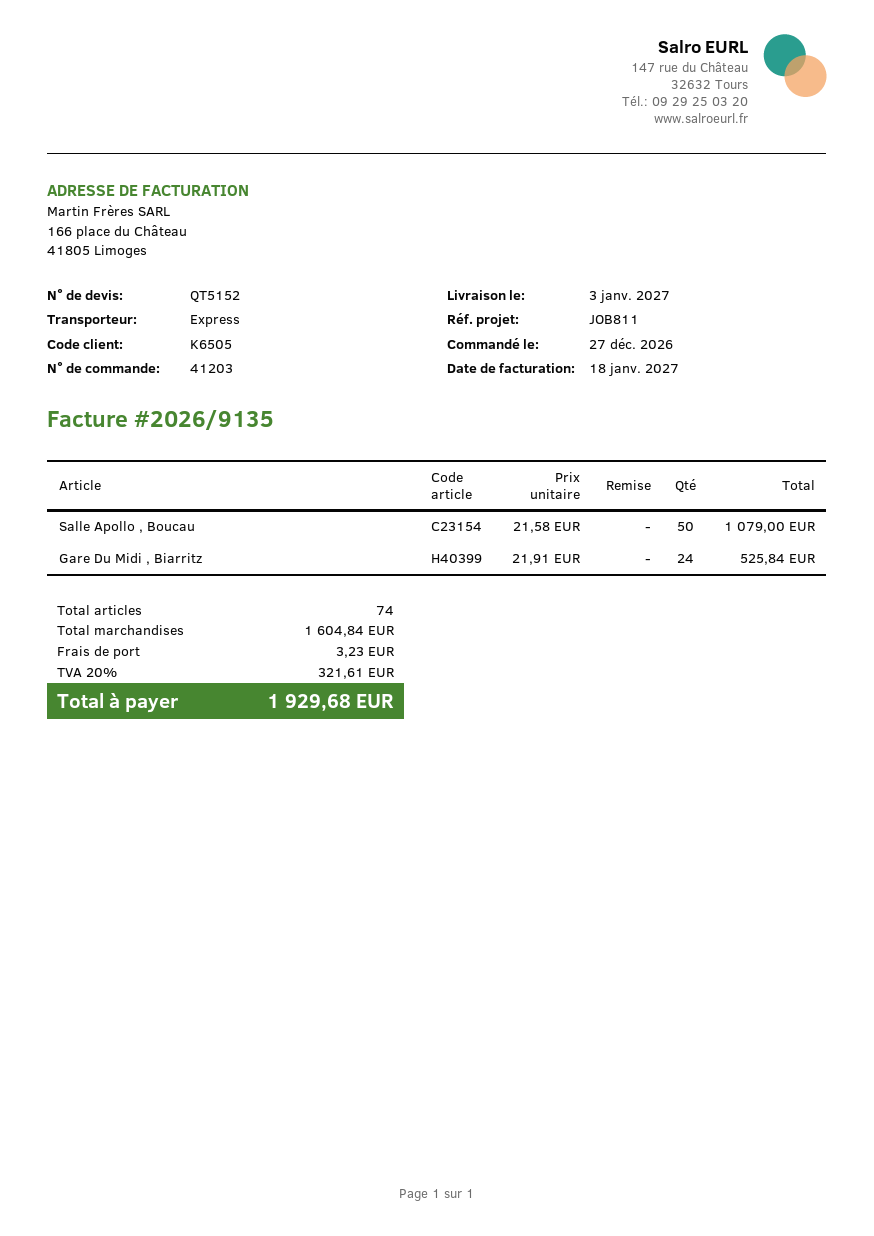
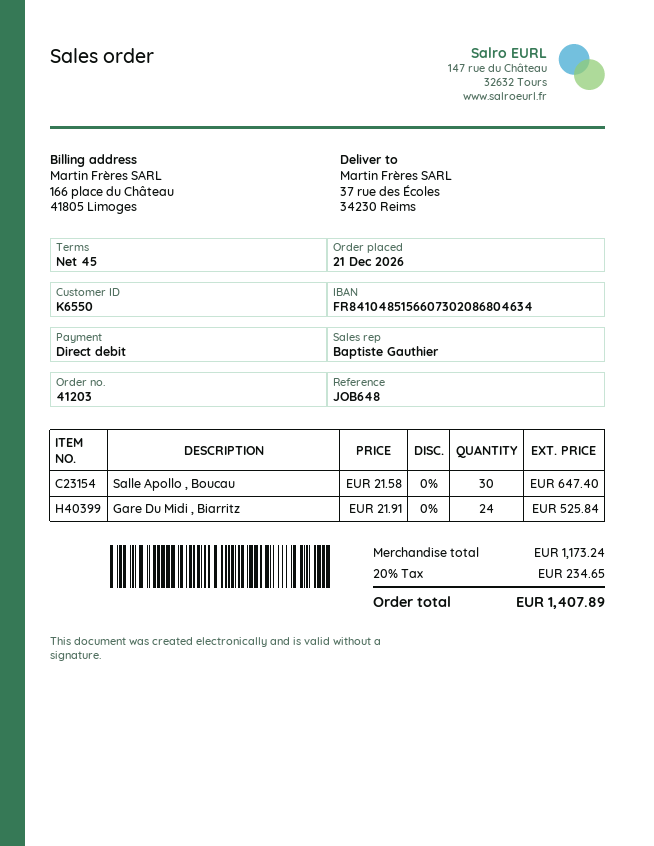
order date: 2026-12-27 -> 2026-12-21
customer number: K6505 -> K6550
reference: JOB811 -> JOB648
Salle Apollo , Boucau: 50 x 21.58 = 1079.00 -> 30 x 21.58 = 647.40
subtotal: 1604.84 -> 1173.24
shipping: 3.23 -> none
tax: 20% = 321.61 -> 20% = 234.65
total: 1929.68 -> 1407.89

